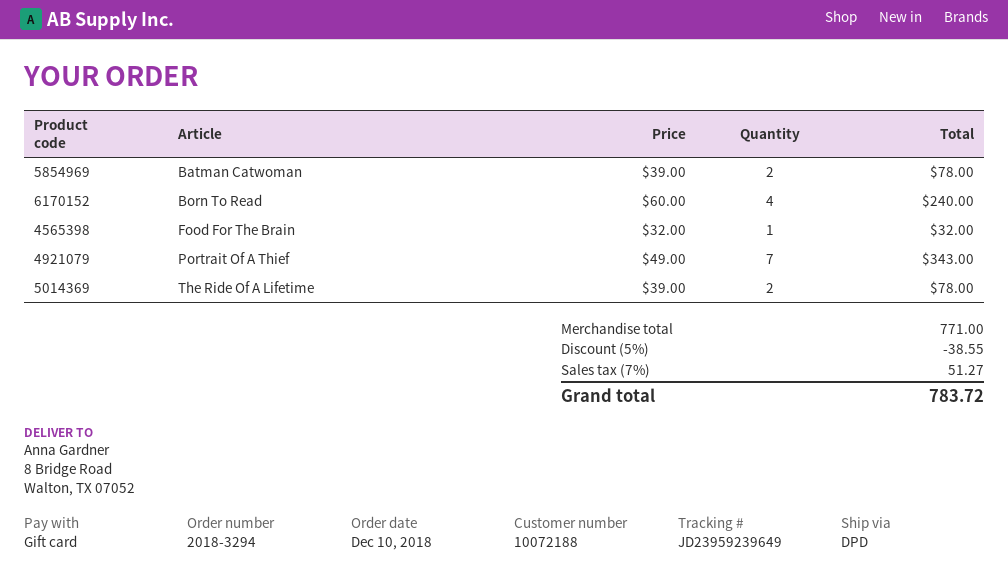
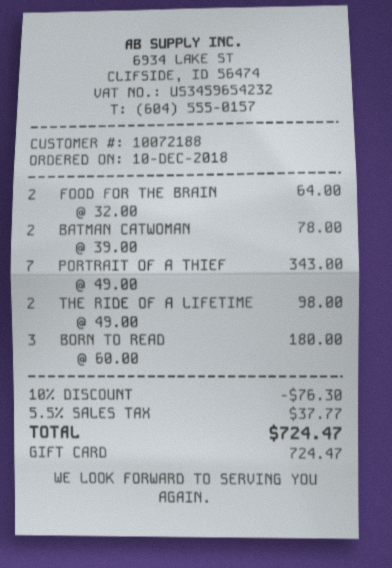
Born To Read: 4 x 60.00 = 240.00 -> 3 x 60.00 = 180.00
Food For The Brain: 1 x 32.00 = 32.00 -> 2 x 32.00 = 64.00
The Ride Of A Lifetime: 2 x 39.00 = 78.00 -> 2 x 49.00 = 98.00
discount: 5% = 38.55 -> 10% = 76.30
tax: 7% = 51.27 -> 5.5% = 37.77
total: 783.72 -> 724.47

